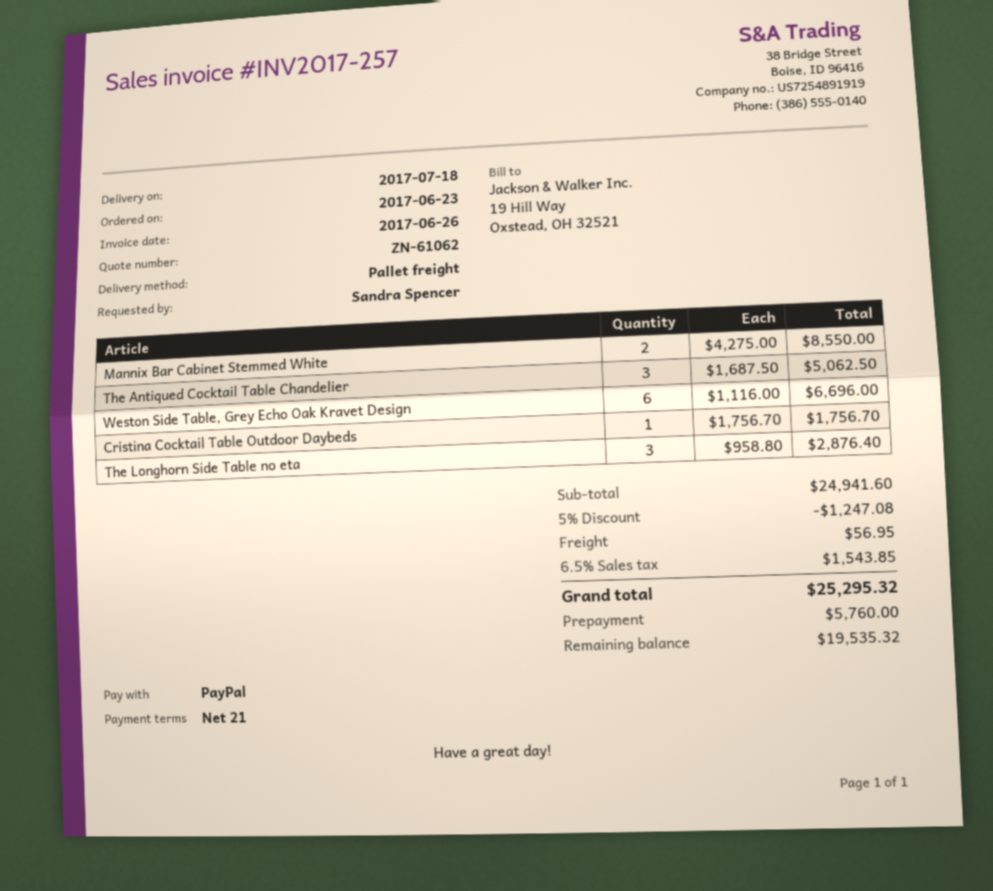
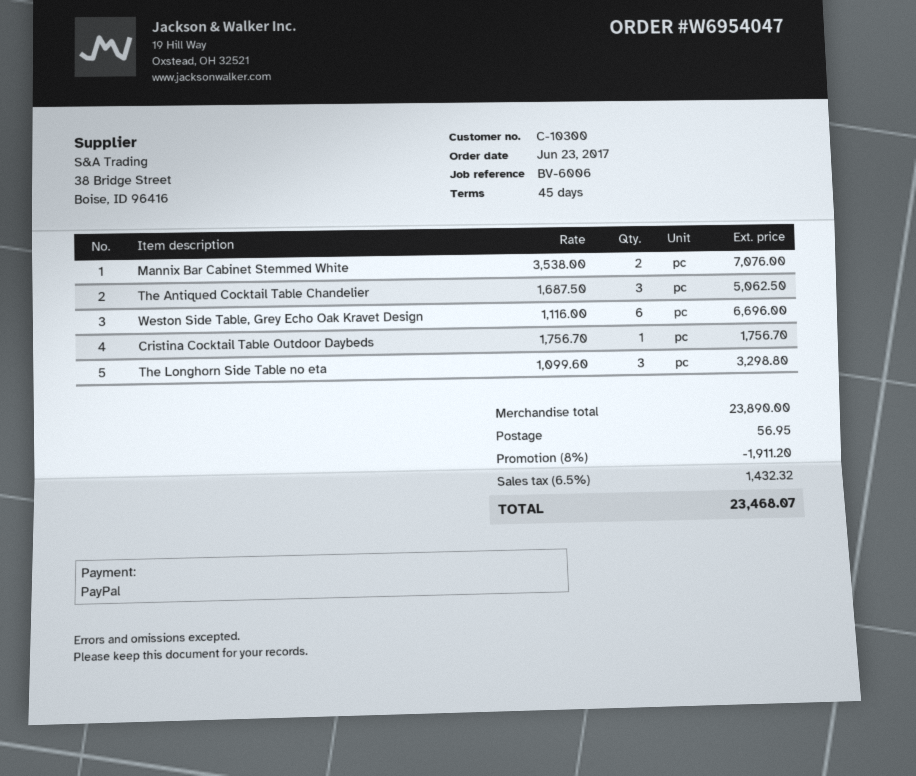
payment terms: 21 days -> 45 days
Mannix Bar Cabinet Stemmed White: 2 x 4275.00 = 8550.00 -> 2 x 3538.00 = 7076.00
The Longhorn Side Table no eta: 3 x 958.80 = 2876.40 -> 3 x 1099.60 = 3298.80
subtotal: 24941.60 -> 23890.00
discount: 5% = 1247.08 -> 8% = 1911.20
tax: 6.5% = 1543.85 -> 6.5% = 1432.32
total: 25295.32 -> 23468.07

